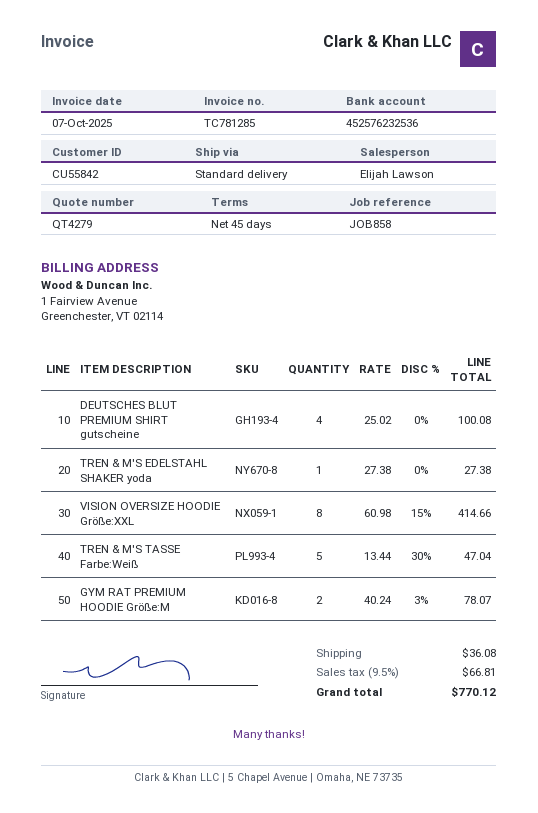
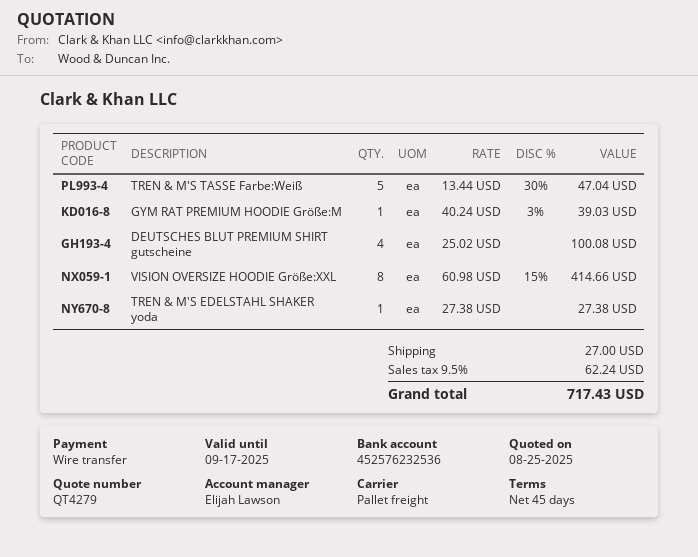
shipping method: standard -> pallet freight
GYM RAT PREMIUM HOODIE Größe:M: 2 x 40.24 - 3% = 78.07 -> 1 x 40.24 - 3% = 39.03
shipping: 36.08 -> 27.00
tax: 9.5% = 66.81 -> 9.5% = 62.24
total: 770.12 -> 717.43

